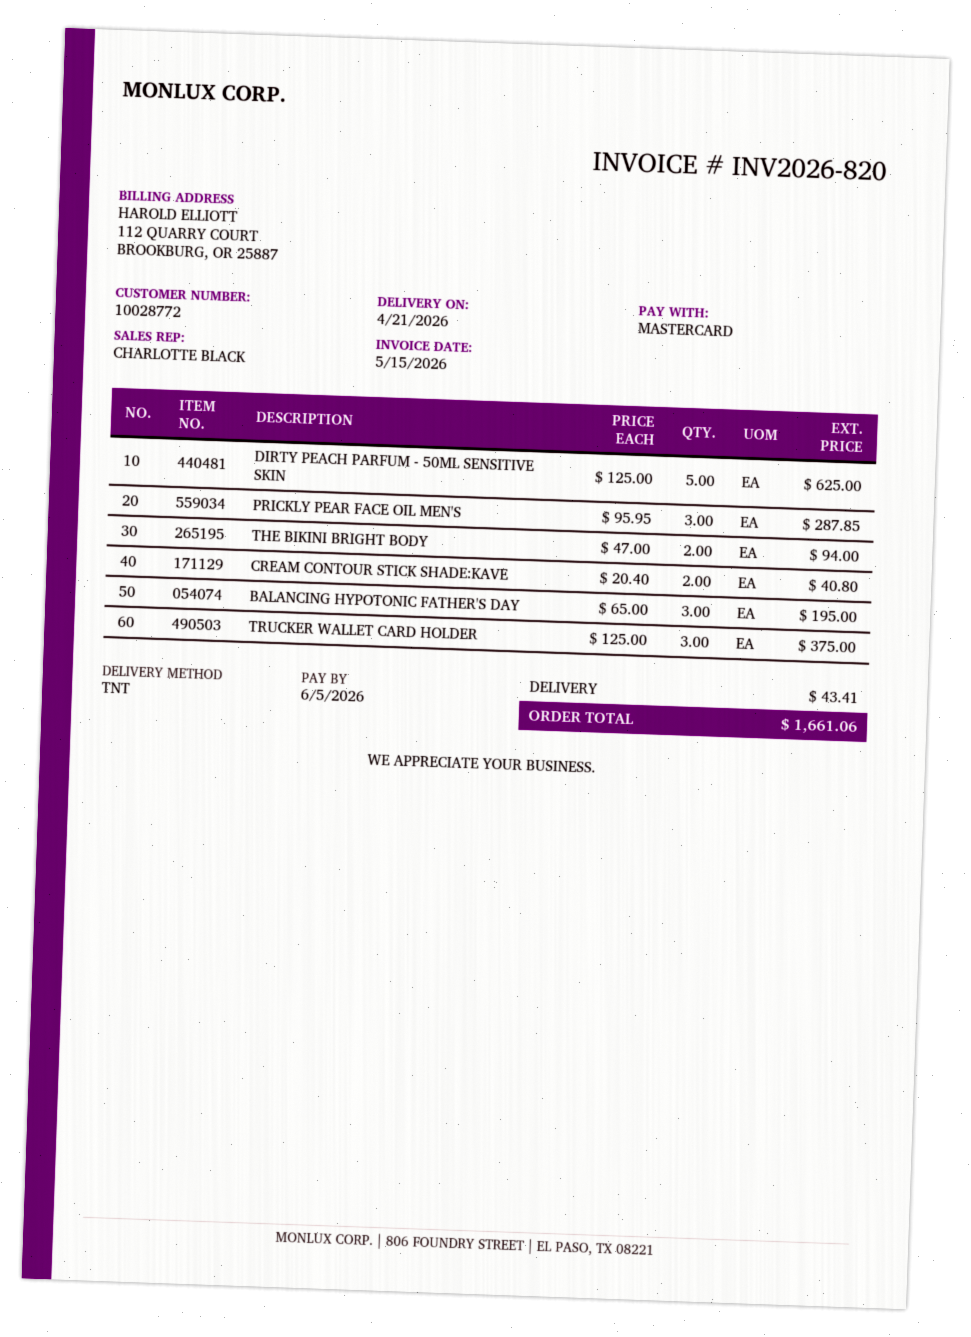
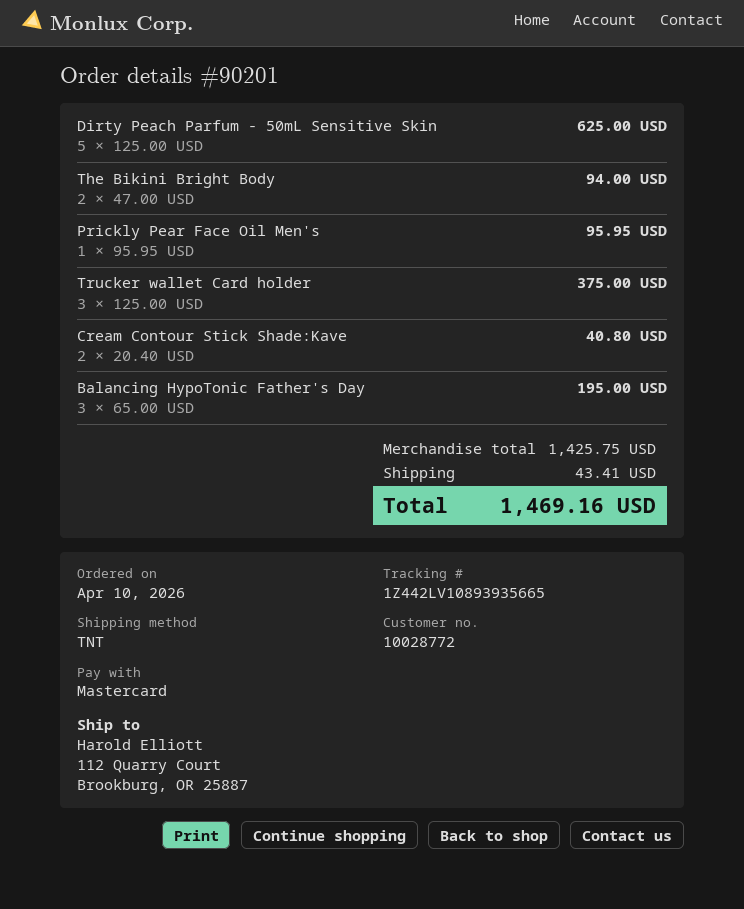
PRICKLY PEAR FACE OIL MEN'S: 3 x 95.95 = 287.85 -> 1 x 95.95 = 95.95
total: 1661.06 -> 1469.16

